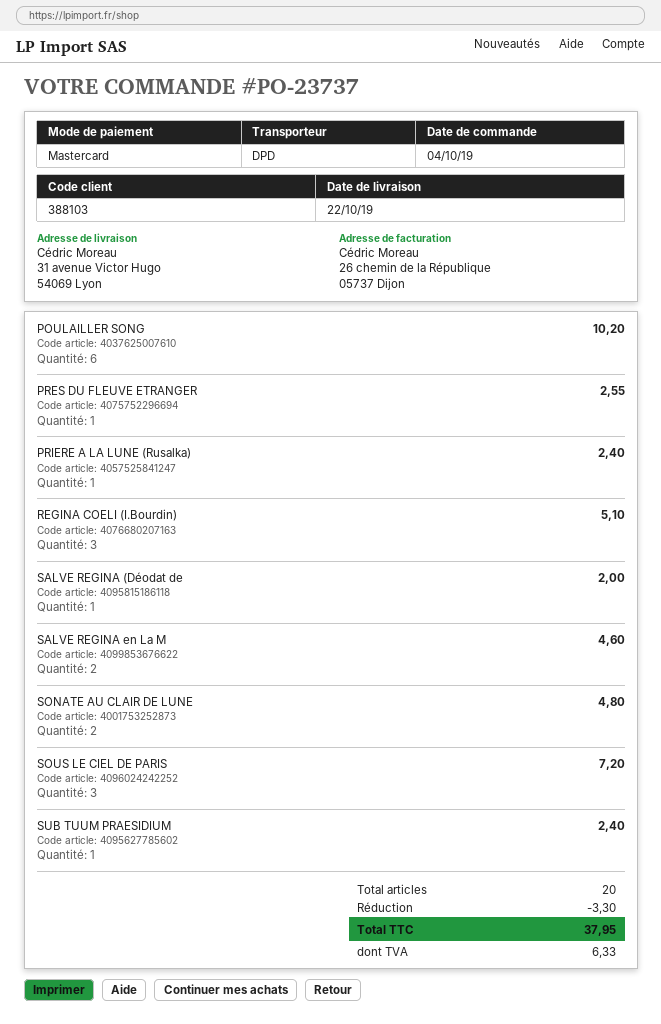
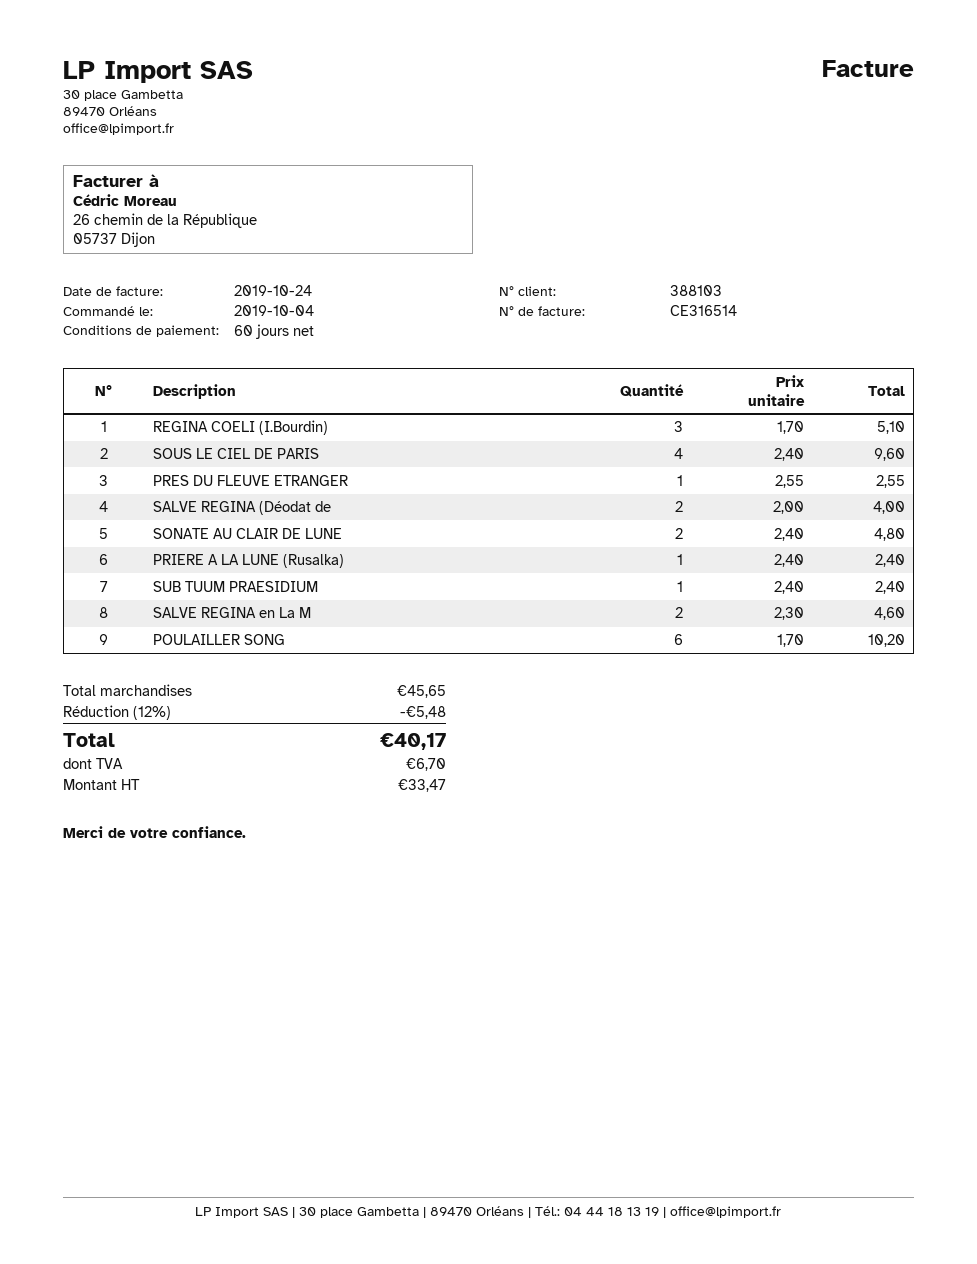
SALVE REGINA (Déodat de: 1 for 2.00 -> 2 for 4.00
SOUS LE CIEL DE PARIS: 3 for 7.20 -> 4 for 9.60
discount: 3.30 -> 5.48
tax: 6.33 -> 6.70
total: 37.95 -> 40.17

